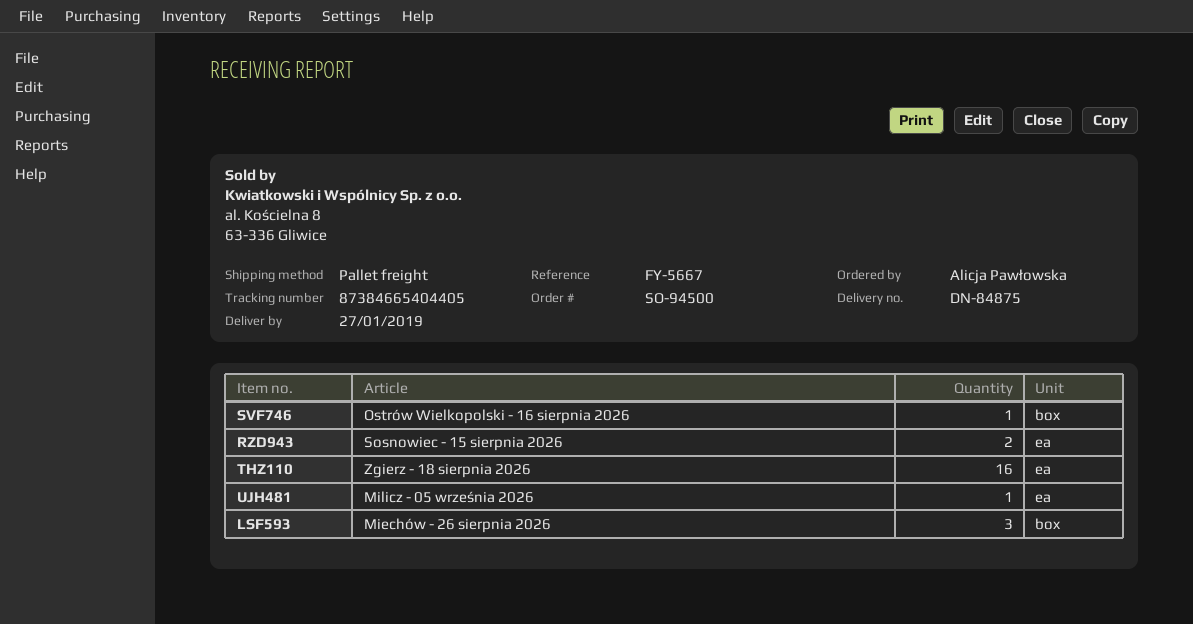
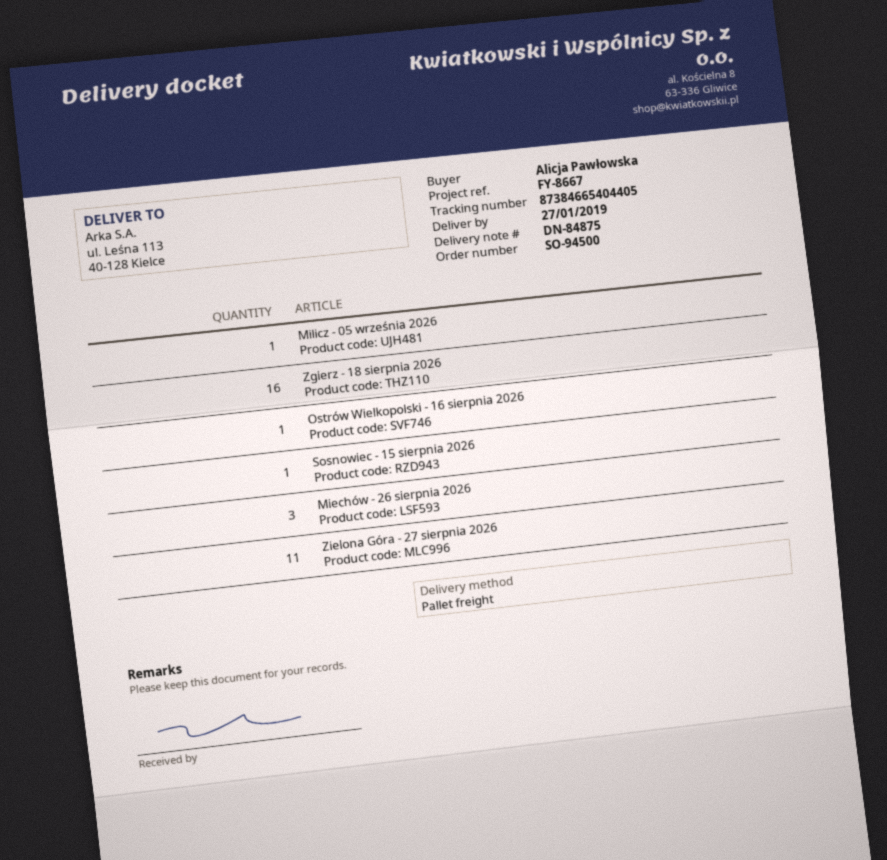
reference: FY-5667 -> FY-8667
Sosnowiec - 15 sierpnia 2026: 2 -> 1
Zielona Góra - 27 sierpnia 2026: none -> 11

